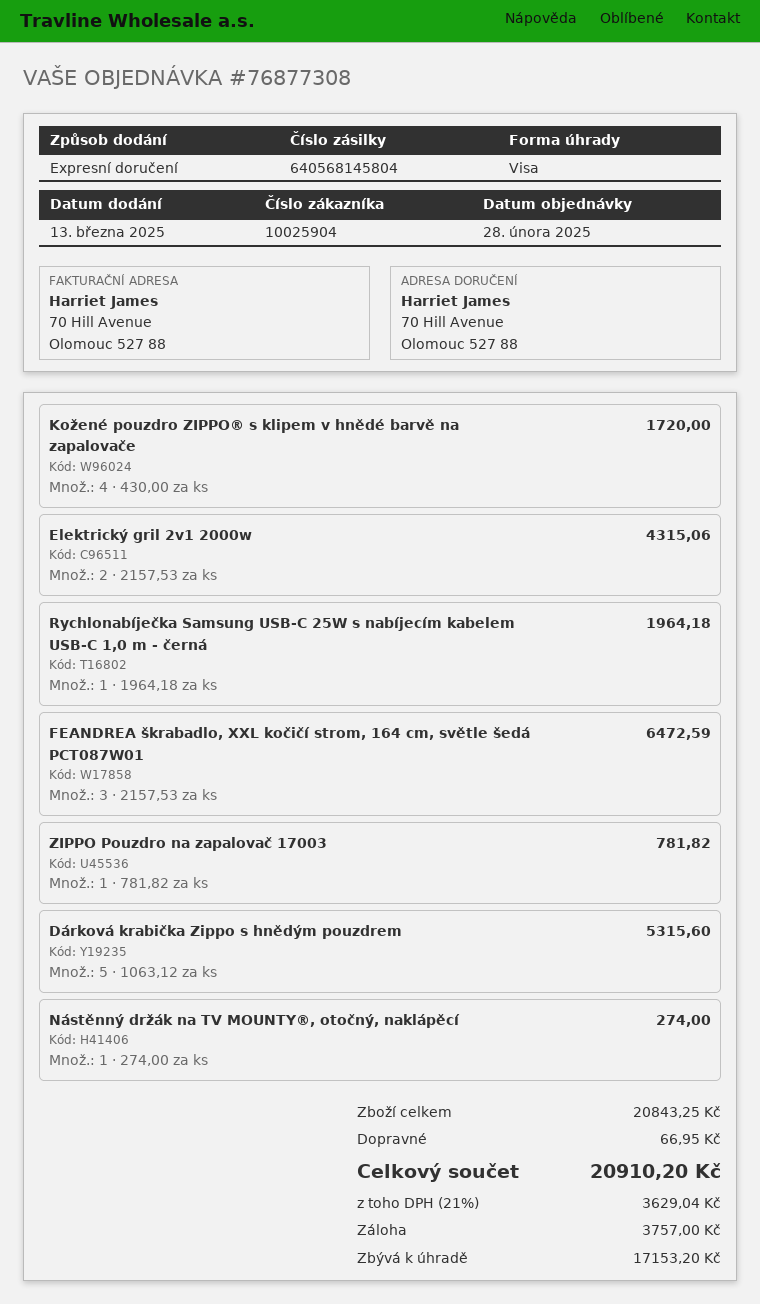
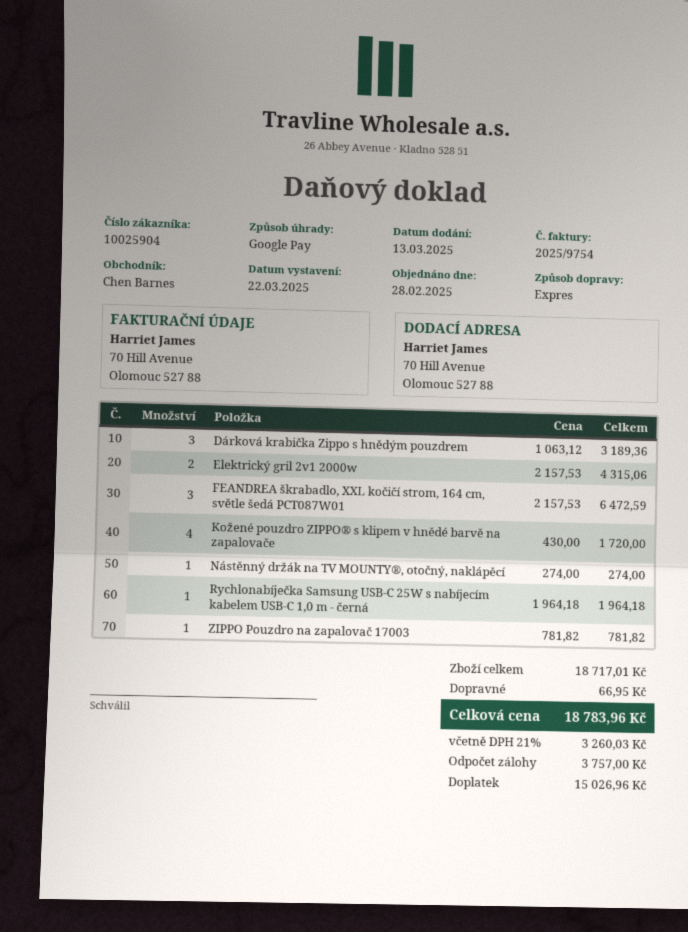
payment method: Visa -> Google Pay
Dárková krabička Zippo s hnědým pouzdrem: 5 x 1063.12 = 5315.60 -> 3 x 1063.12 = 3189.36
subtotal: 20843.25 -> 18717.01
tax: 21% = 3629.04 -> 21% = 3260.03
total: 20910.20 -> 18783.96
balance: 17153.20 -> 15026.96

